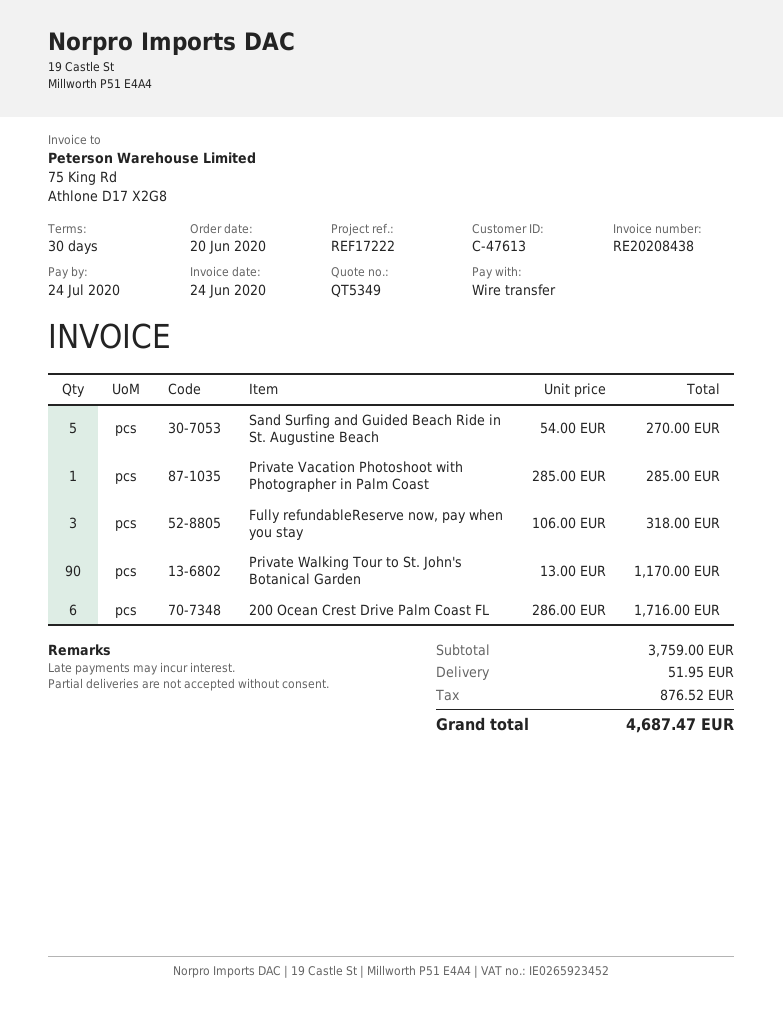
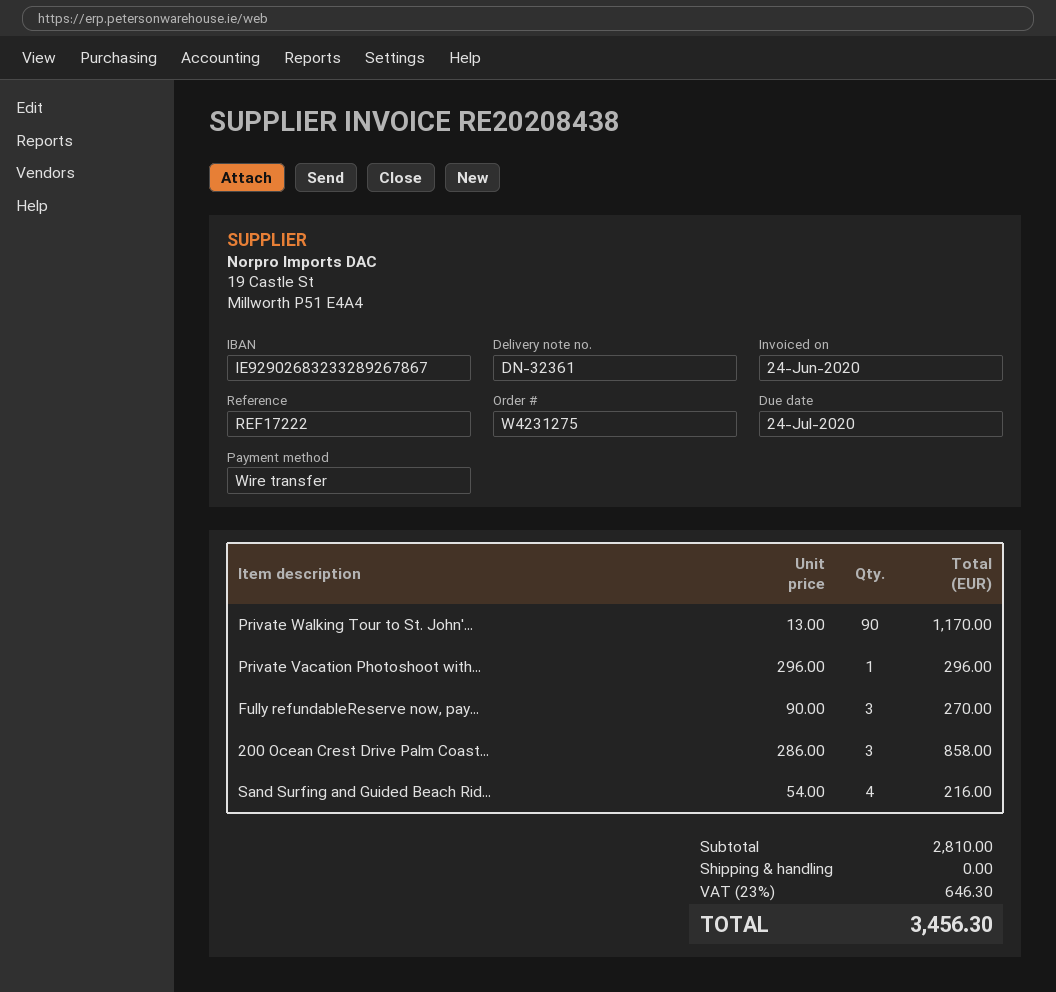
Sand Surfing and Guided Beach Ride in St. Augustine Beach: 5 x 54.00 = 270.00 -> 4 x 54.00 = 216.00
Private Vacation Photoshoot with Photographer in Palm Coast: 1 x 285.00 = 285.00 -> 1 x 296.00 = 296.00
Fully refundableReserve now, pay when you stay: 3 x 106.00 = 318.00 -> 3 x 90.00 = 270.00
200 Ocean Crest Drive Palm Coast FL: 6 x 286.00 = 1716.00 -> 3 x 286.00 = 858.00
subtotal: 3759.00 -> 2810.00
shipping: 51.95 -> 0.00
tax: 876.52 -> 646.30
total: 4687.47 -> 3456.30

